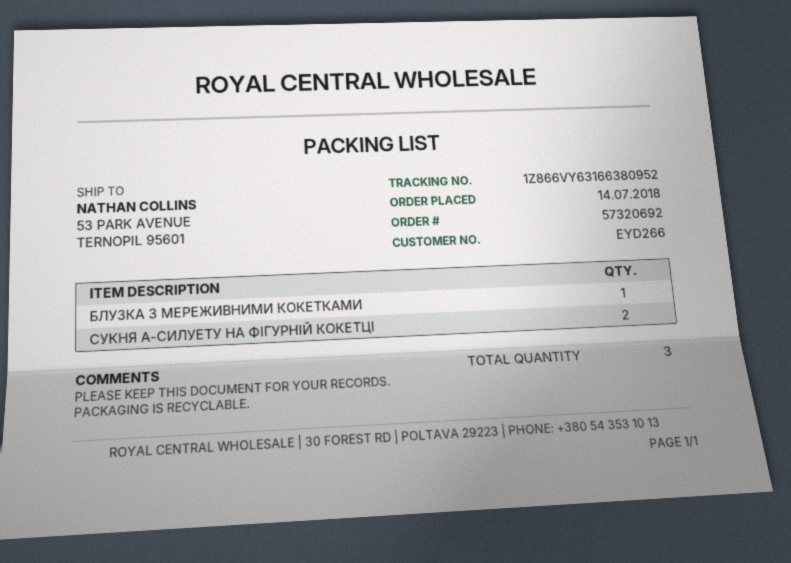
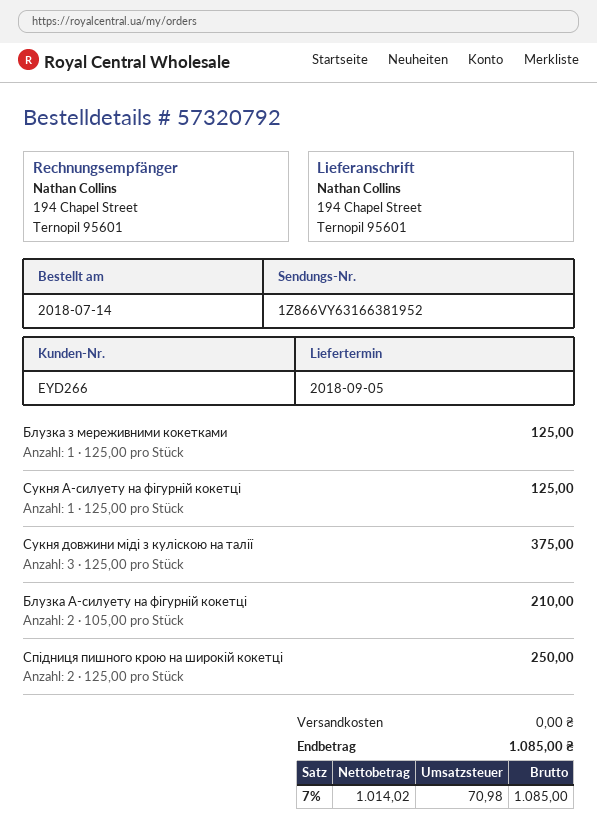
order number: 57320692 -> 57320792
tracking number: 1Z866VY63166380952 -> 1Z866VY63166381952
ship to: 53 PARK AVENUE, TERNOPIL 95601 -> 194 Chapel Street, Ternopil 95601
СУКНЯ А-СИЛУЕТУ НА ФІГУРНІЙ КОКЕТЦІ: 2 -> 1
Сукня довжини міді з куліскою на талії: none -> 3
Блузка А-силуету на фігурній кокетці: none -> 2
Спідниця пишного крою на широкій кокетці: none -> 2

